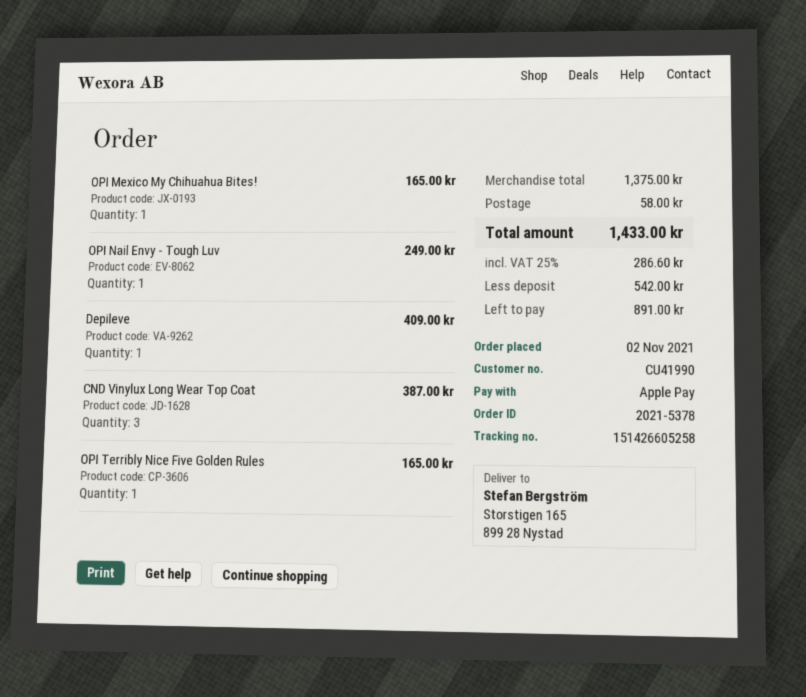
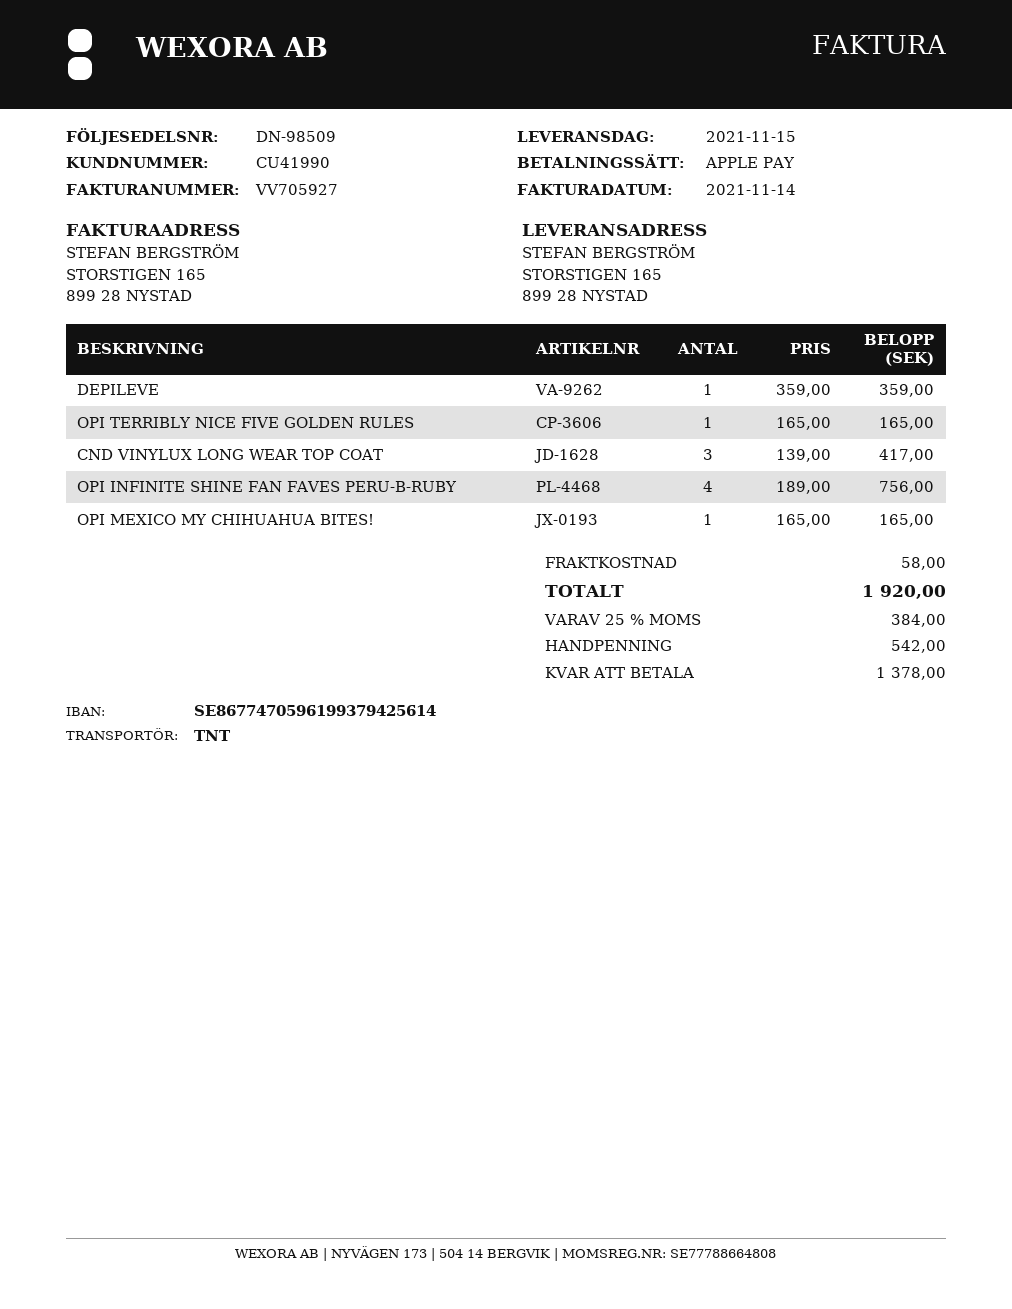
OPI Nail Envy - Tough Luv: 1 for 249.00 -> none
Depileve: 1 for 409.00 -> 1 for 359.00
CND Vinylux Long Wear Top Coat: 3 for 387.00 -> 3 for 417.00
OPI INFINITE SHINE FAN FAVES PERU-B-RUBY: none -> 4 for 756.00
tax: 25% = 286.60 -> 25% = 384.00
total: 1433.00 -> 1920.00
balance: 891.00 -> 1378.00

